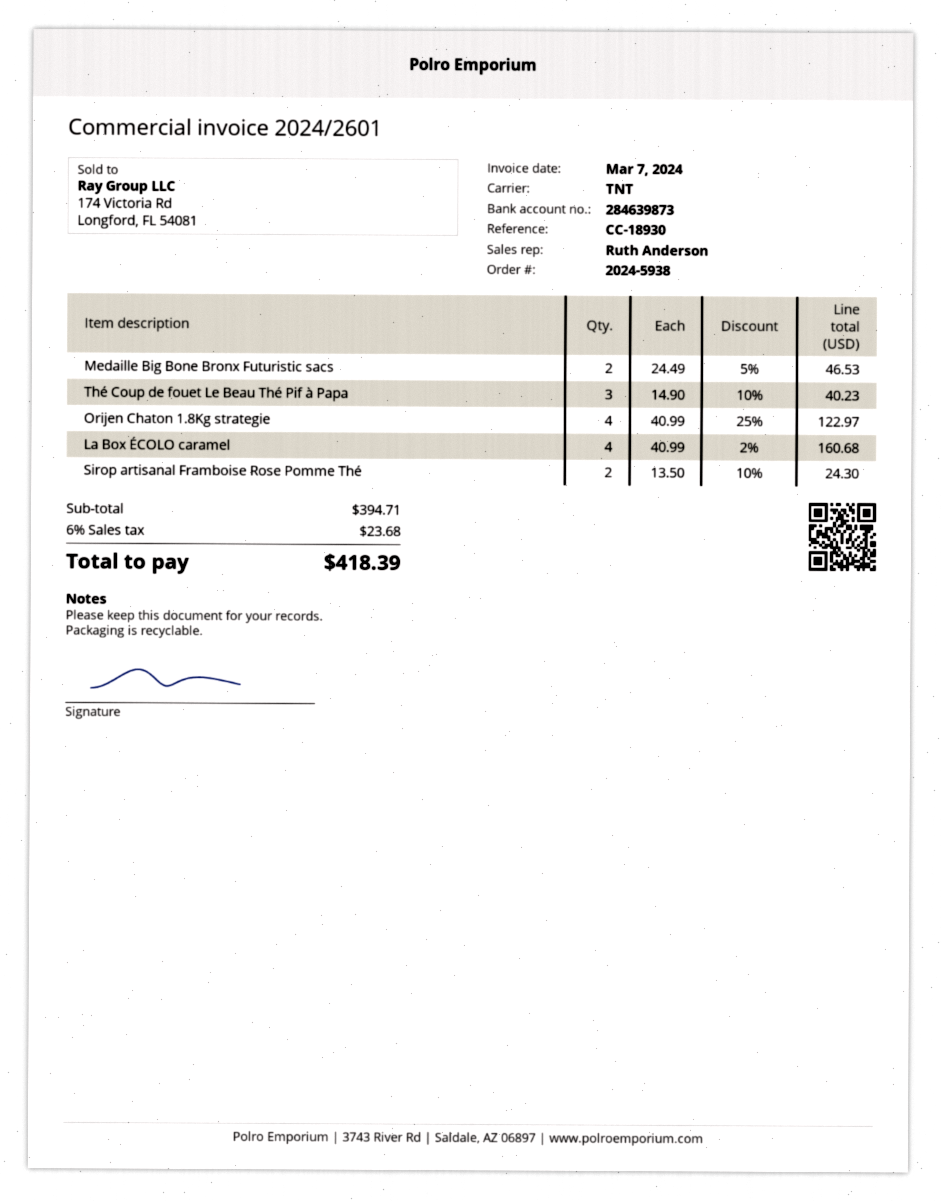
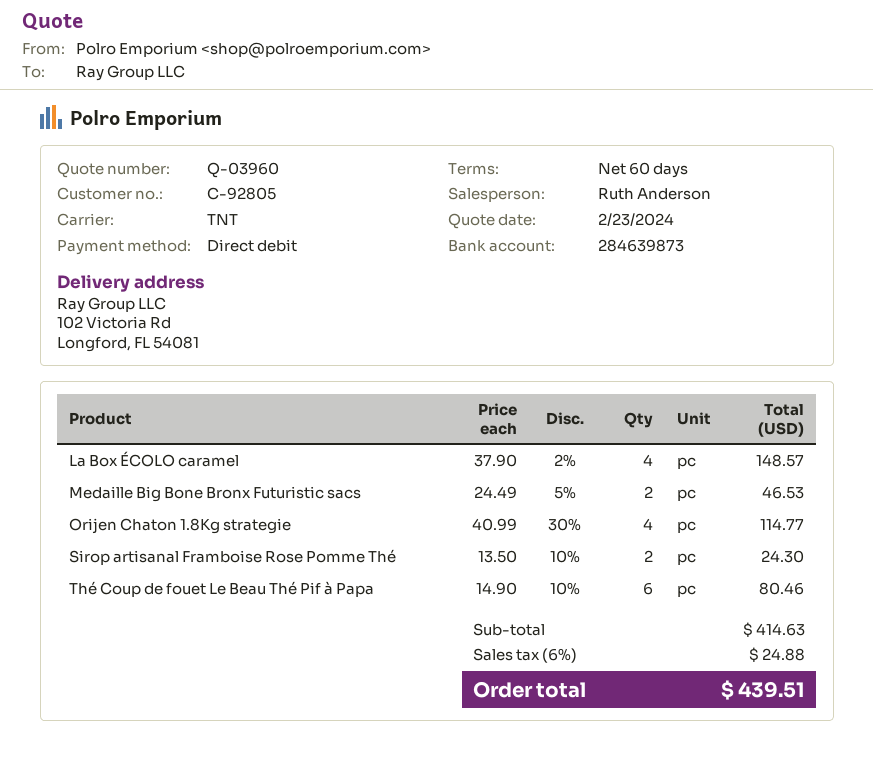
Thé Coup de fouet Le Beau Thé Pif à Papa: 3 x 14.90 - 10% = 40.23 -> 6 x 14.90 - 10% = 80.46
Orijen Chaton 1.8Kg strategie: 4 x 40.99 - 25% = 122.97 -> 4 x 40.99 - 30% = 114.77
La Box ÉCOLO caramel: 4 x 40.99 - 2% = 160.68 -> 4 x 37.90 - 2% = 148.57
subtotal: 394.71 -> 414.63
tax: 6% = 23.68 -> 6% = 24.88
total: 418.39 -> 439.51

